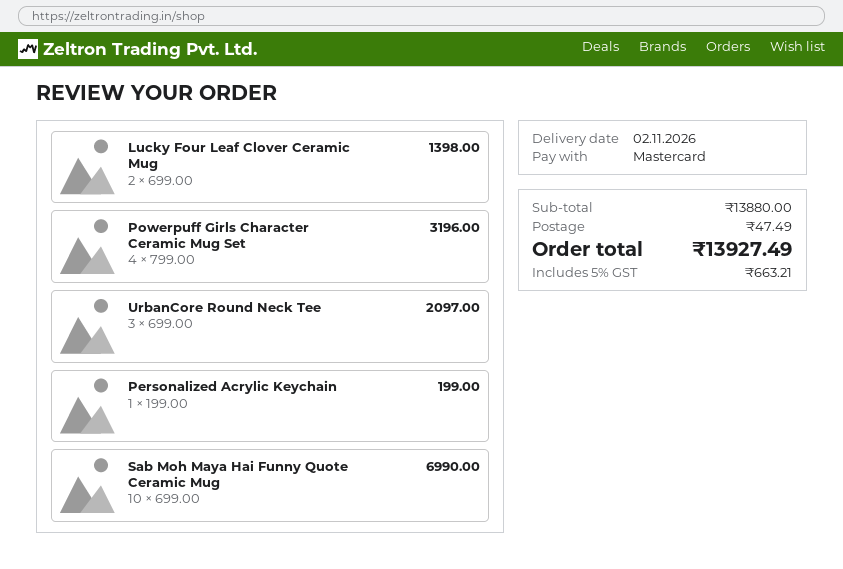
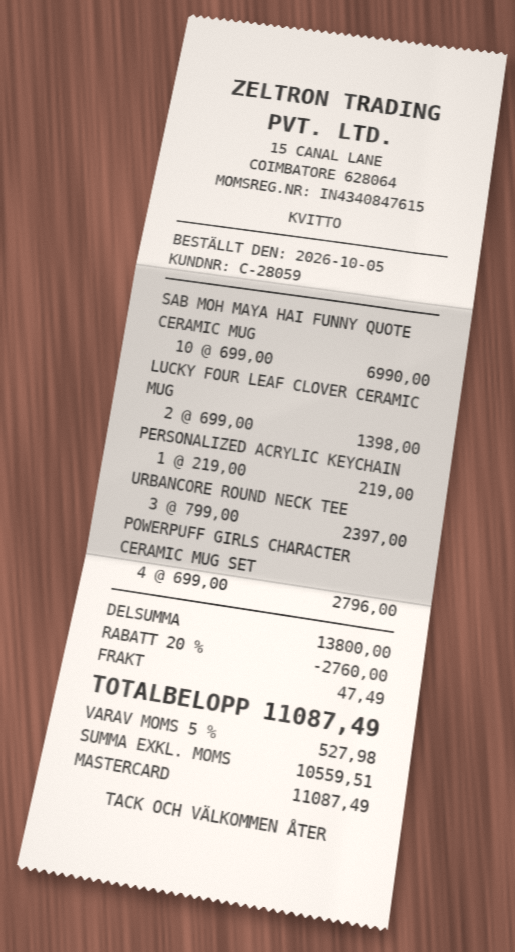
Powerpuff Girls Character Ceramic Mug Set: 4 x 799.00 = 3196.00 -> 4 x 699.00 = 2796.00
UrbanCore Round Neck Tee: 3 x 699.00 = 2097.00 -> 3 x 799.00 = 2397.00
Personalized Acrylic Keychain: 1 x 199.00 = 199.00 -> 1 x 219.00 = 219.00
subtotal: 13880.00 -> 13800.00
discount: none -> 20% = 2760.00
tax: 5% = 663.21 -> 5% = 527.98
total: 13927.49 -> 11087.49

